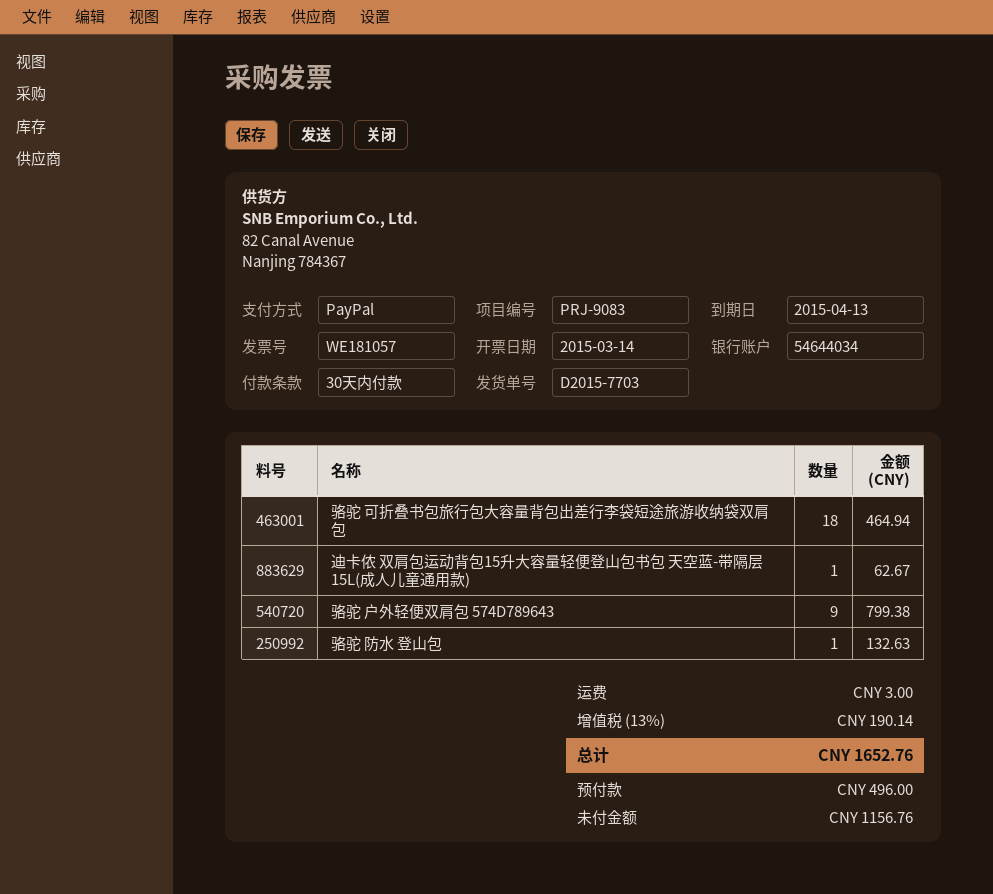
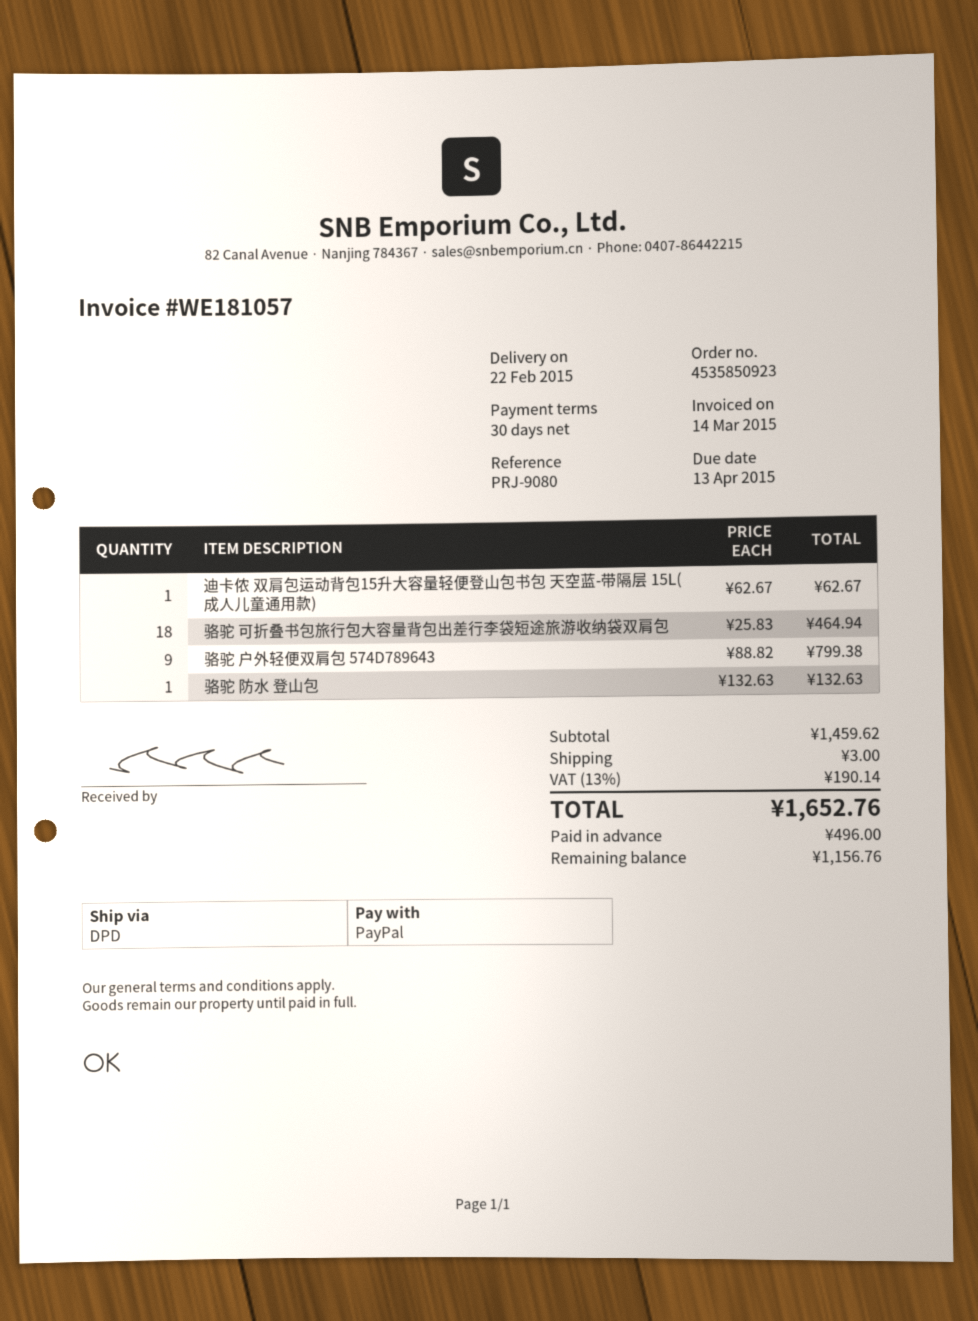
reference: PRJ-9083 -> PRJ-9080

